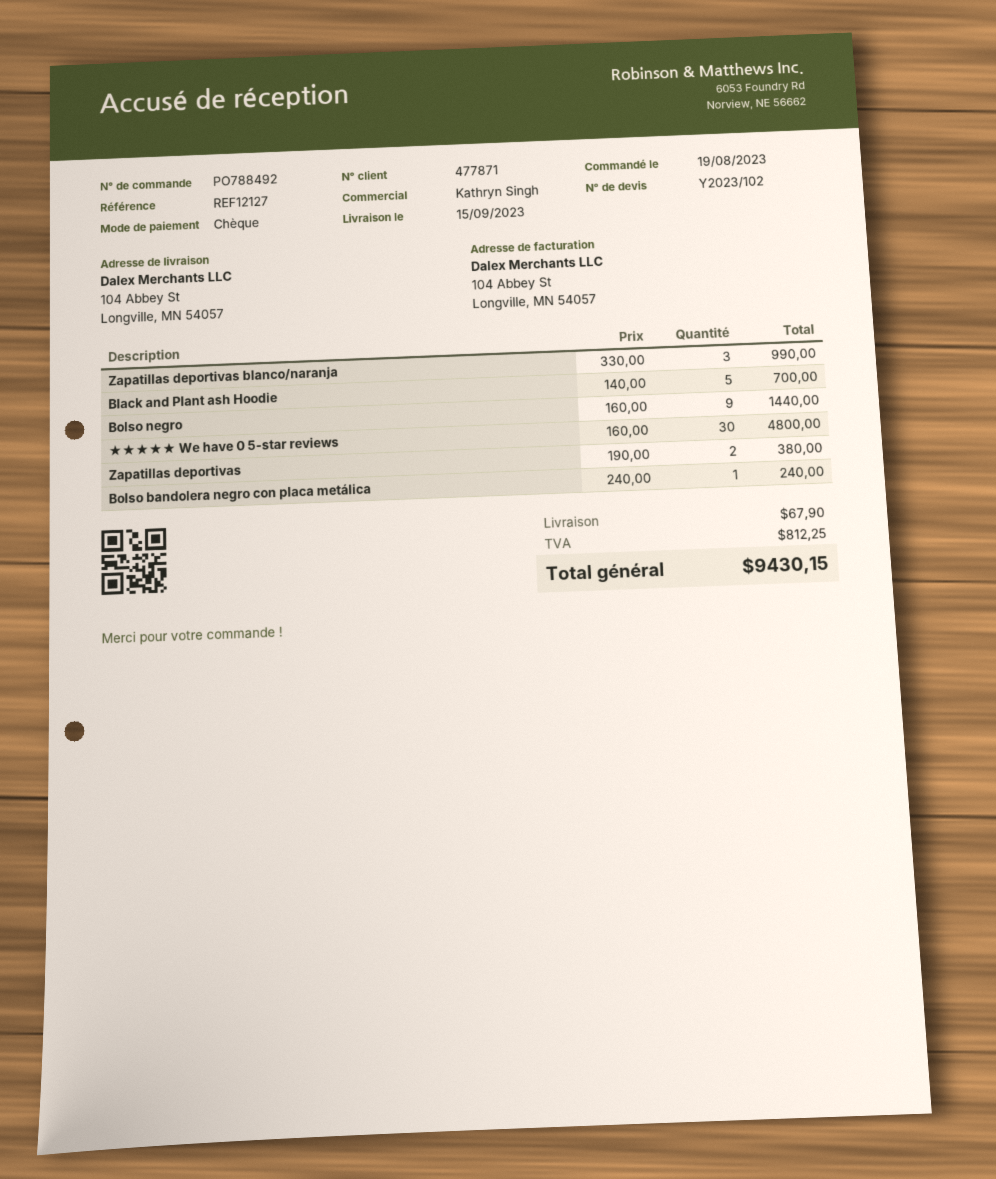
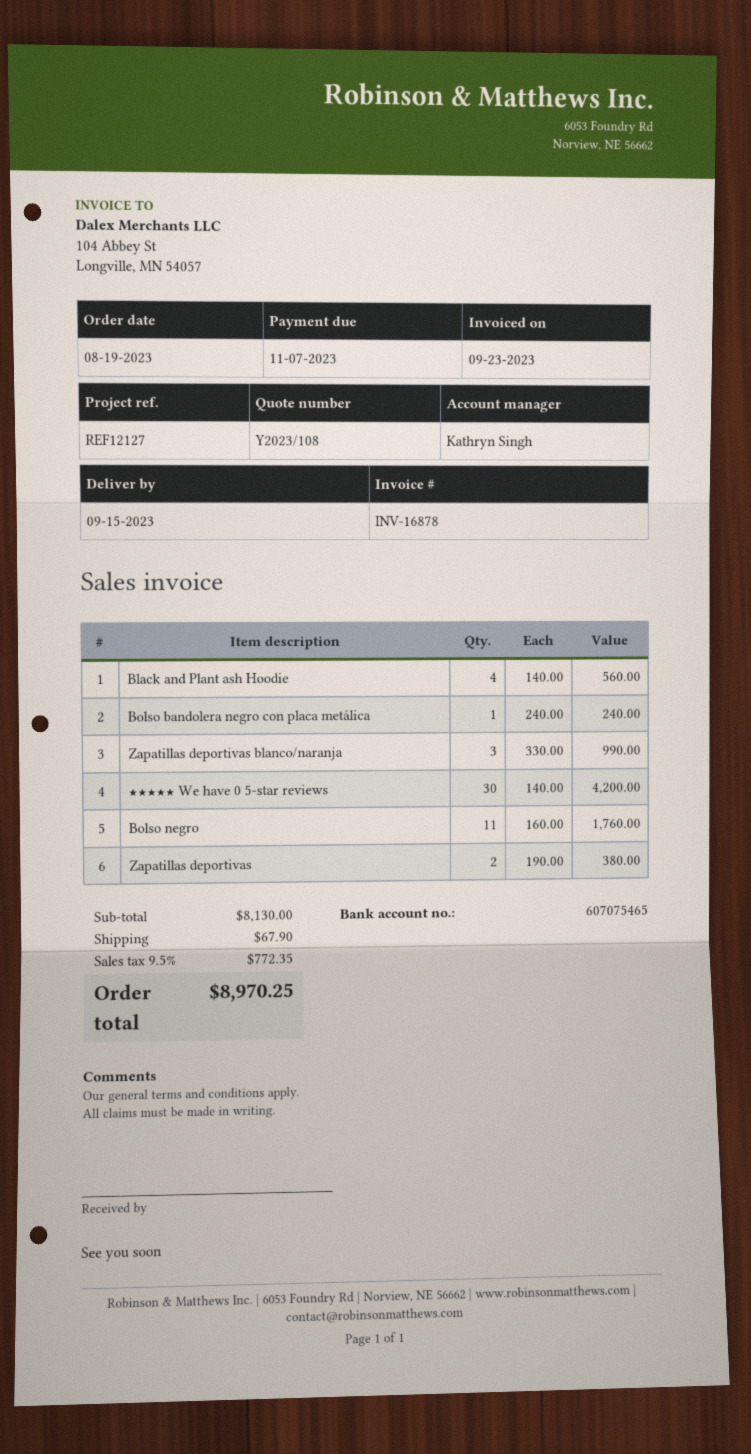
quote number: Y2023/102 -> Y2023/108
Black and Plant ash Hoodie: 5 x 140.00 = 700.00 -> 4 x 140.00 = 560.00
Bolso negro: 9 x 160.00 = 1440.00 -> 11 x 160.00 = 1760.00
★★★★★ We have 0 5-star reviews: 30 x 160.00 = 4800.00 -> 30 x 140.00 = 4200.00
tax: 812.25 -> 772.35
total: 9430.15 -> 8970.25

